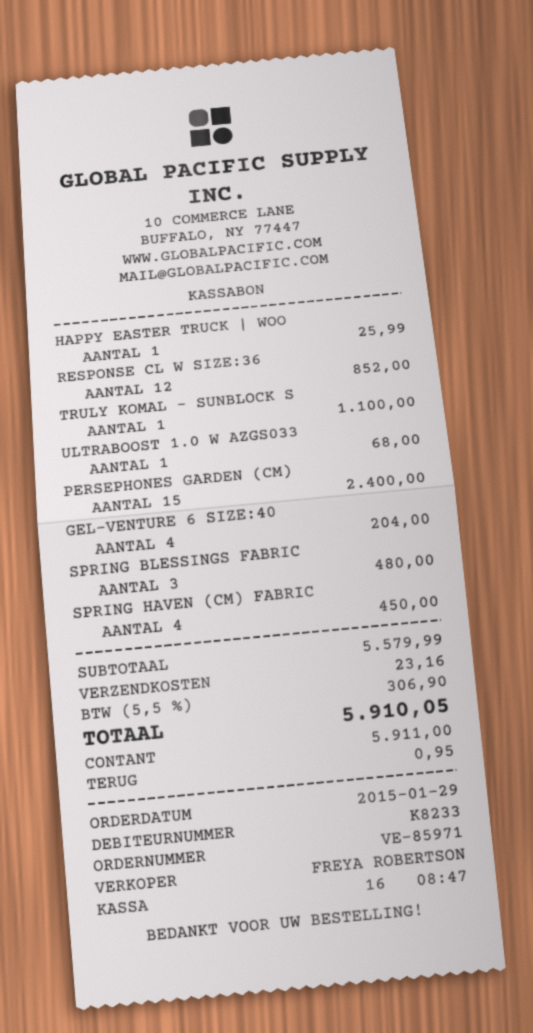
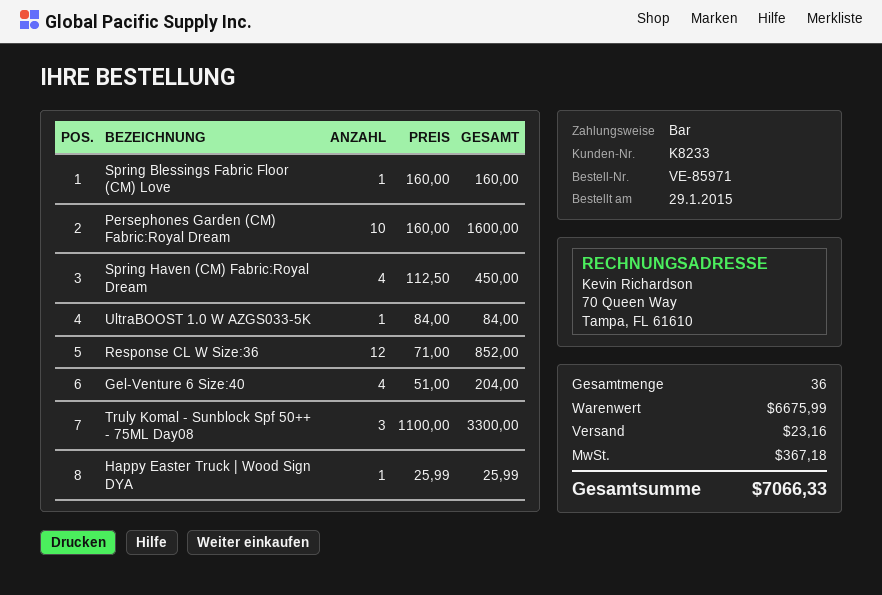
TRULY KOMAL - SUNBLOCK S: 1 for 1100.00 -> 3 for 3300.00
ULTRABOOST 1.0 W AZGS033: 1 for 68.00 -> 1 for 84.00
PERSEPHONES GARDEN (CM): 15 for 2400.00 -> 10 for 1600.00
SPRING BLESSINGS FABRIC: 3 for 480.00 -> 1 for 160.00
subtotal: 5579.99 -> 6675.99
tax: 306.90 -> 367.18
total: 5910.05 -> 7066.33

